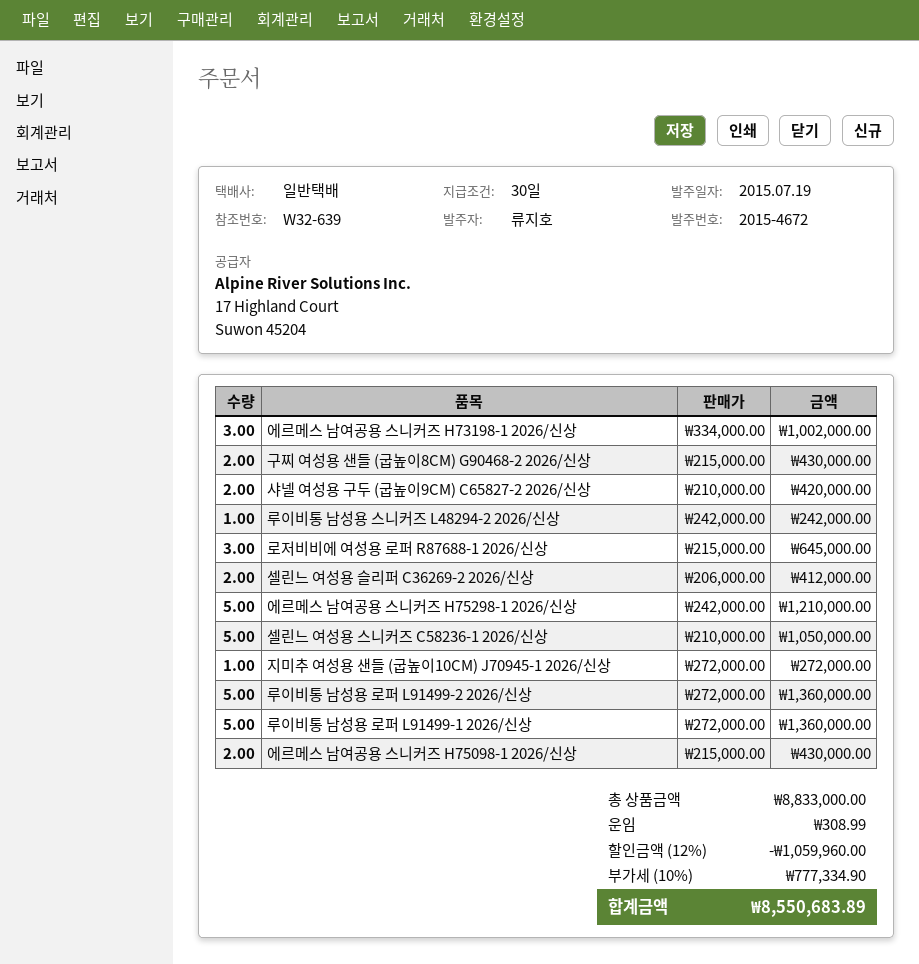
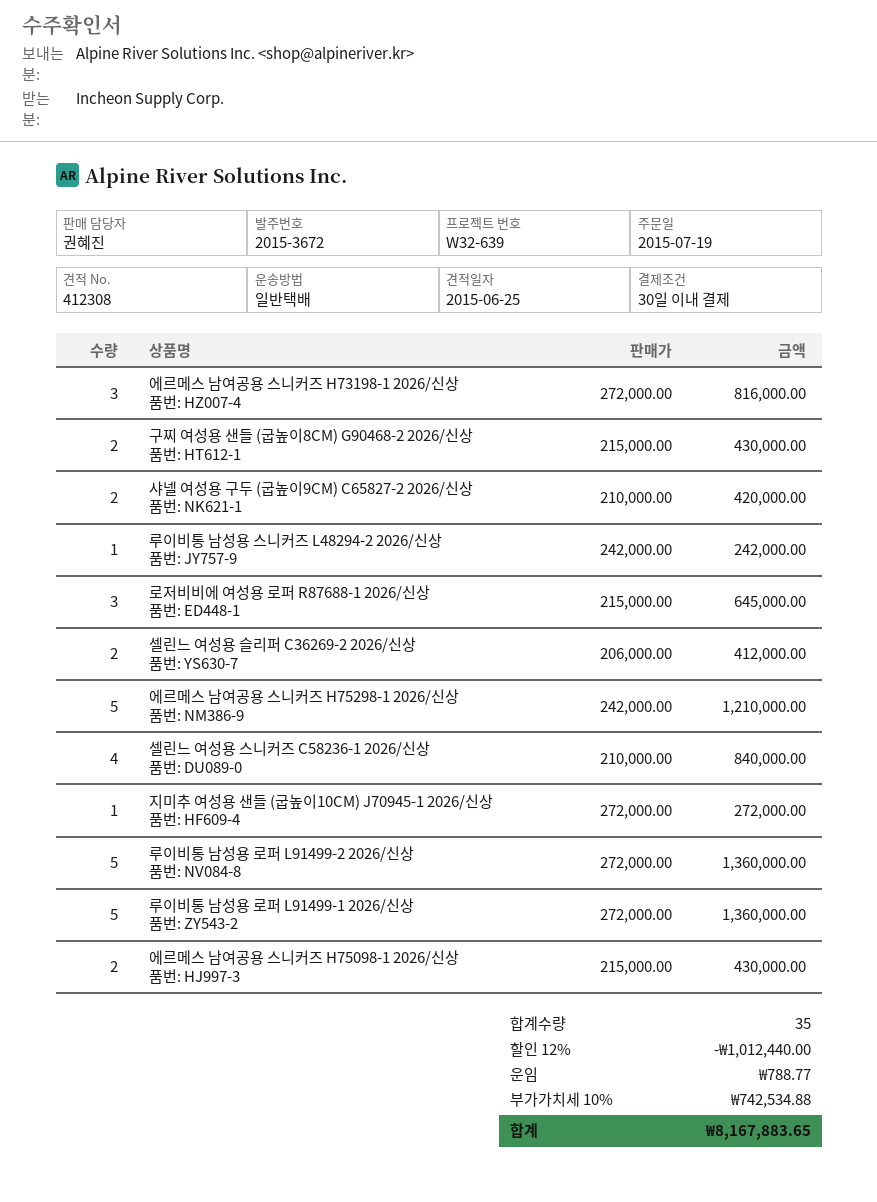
order number: 2015-4672 -> 2015-3672
에르메스 남여공용 스니커즈 H73198-1 2026/신상: 3 x 334000.00 = 1002000.00 -> 3 x 272000.00 = 816000.00
셀린느 여성용 스니커즈 C58236-1 2026/신상: 5 x 210000.00 = 1050000.00 -> 4 x 210000.00 = 840000.00
discount: 12% = 1059960.00 -> 12% = 1012440.00
shipping: 308.99 -> 788.77
tax: 10% = 777334.90 -> 10% = 742534.88
total: 8550683.89 -> 8167883.65

